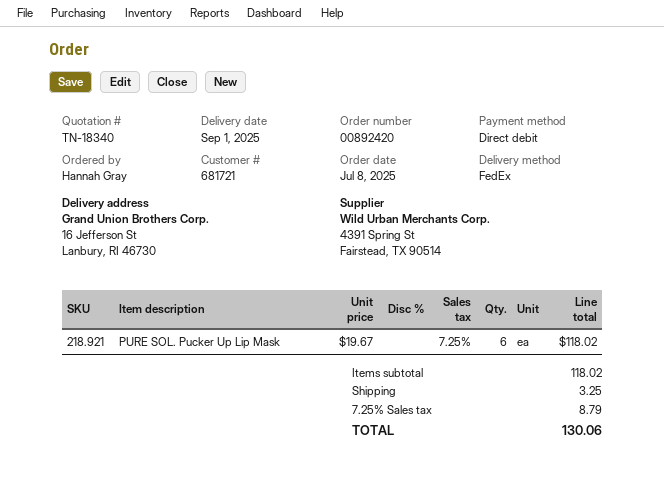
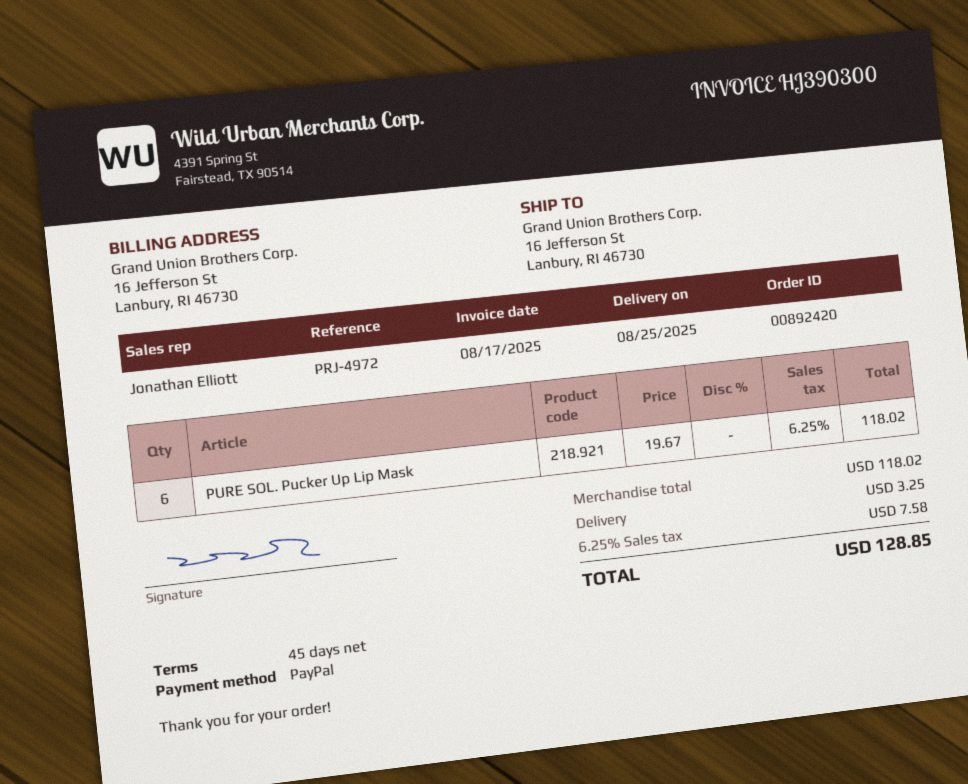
delivery date: 2025-09-01 -> 2025-08-25
payment method: direct debit -> PayPal
tax: 7.25% = 8.79 -> 6.25% = 7.58
total: 130.06 -> 128.85

